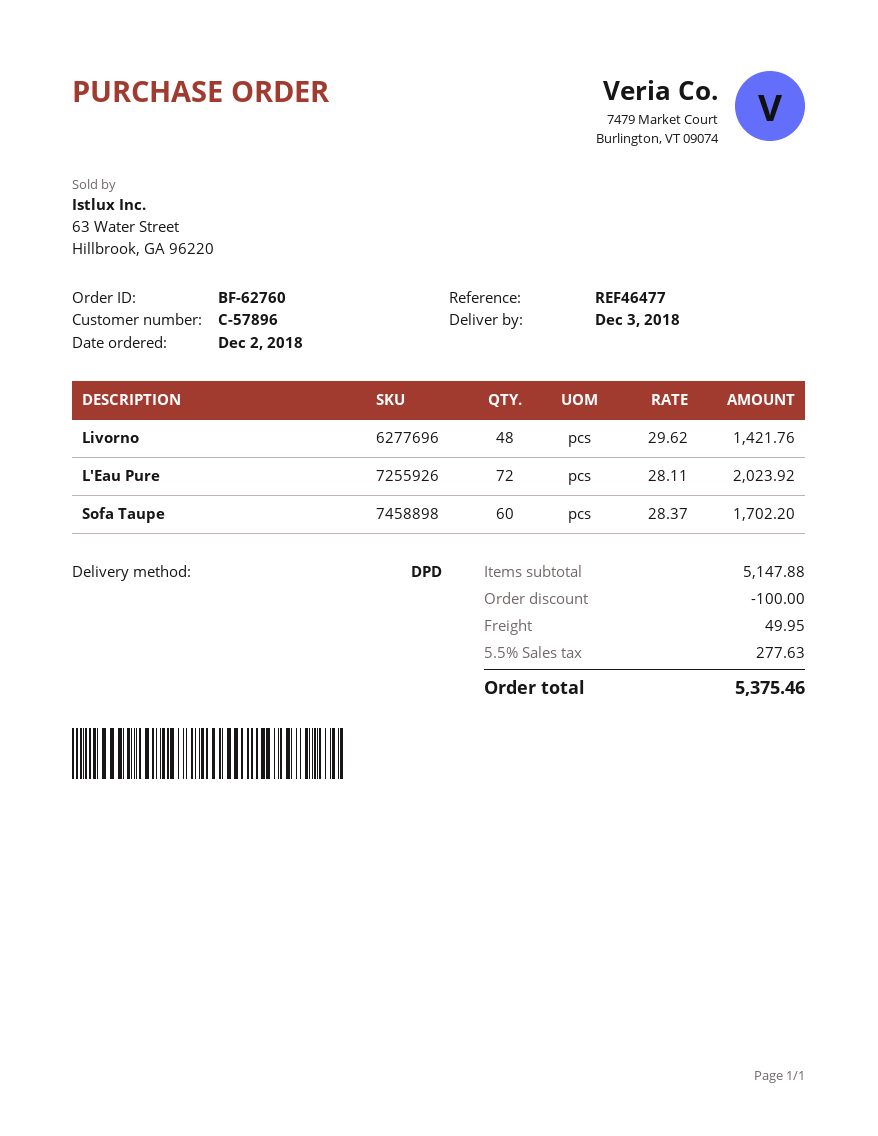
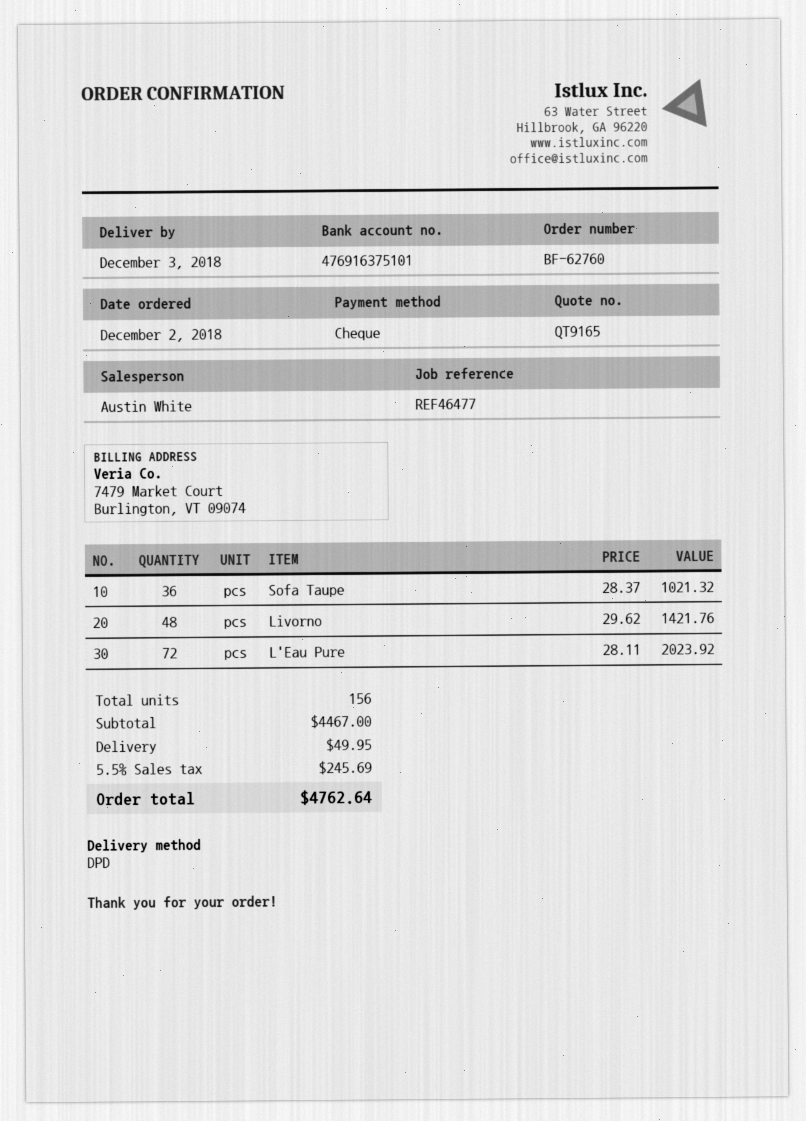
Sofa Taupe: 60 x 28.37 = 1702.20 -> 36 x 28.37 = 1021.32
subtotal: 5147.88 -> 4467.00
discount: 100.00 -> none
tax: 5.5% = 277.63 -> 5.5% = 245.69
total: 5375.46 -> 4762.64

